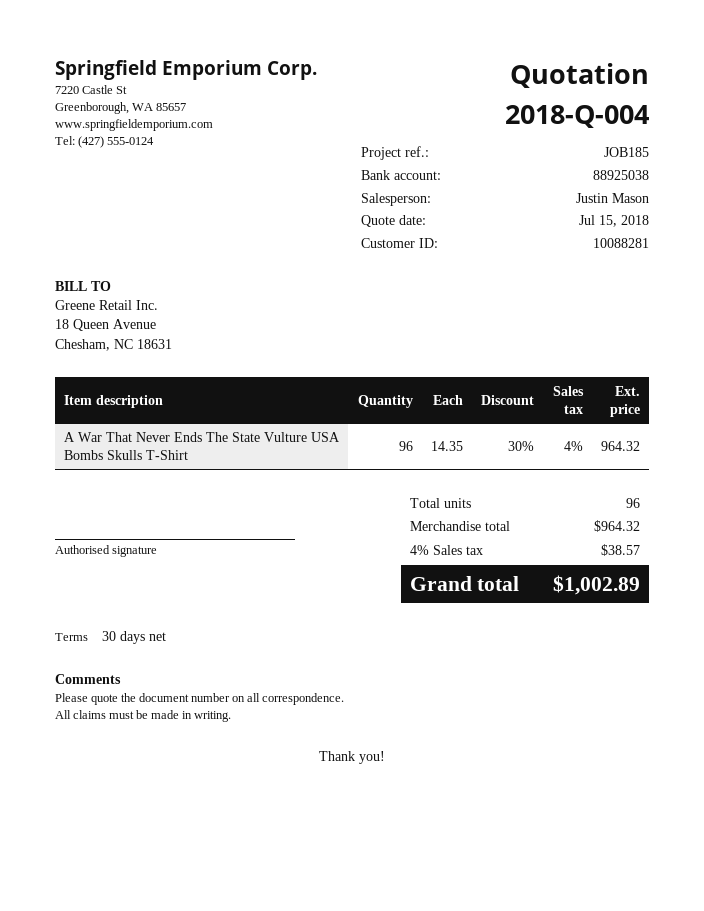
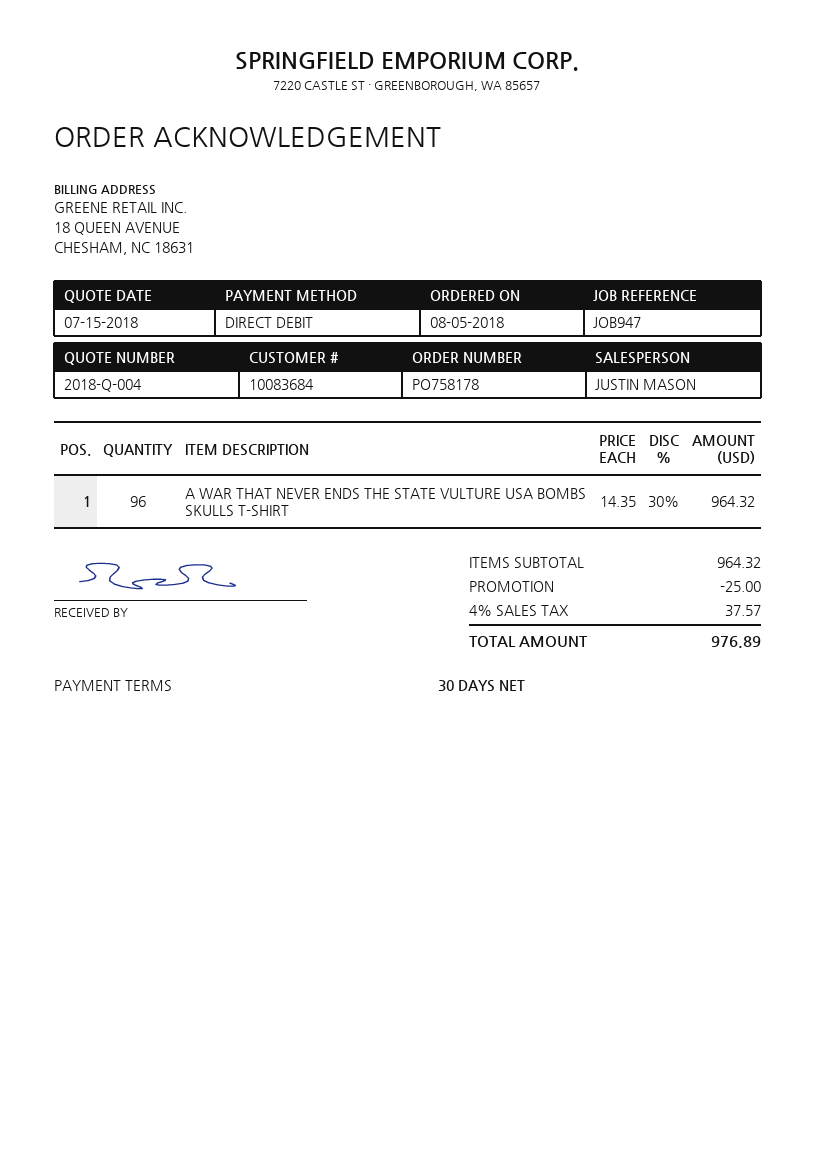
customer number: 10088281 -> 10083684
reference: JOB185 -> JOB947
discount: none -> 25.00
tax: 4% = 38.57 -> 4% = 37.57
total: 1002.89 -> 976.89

